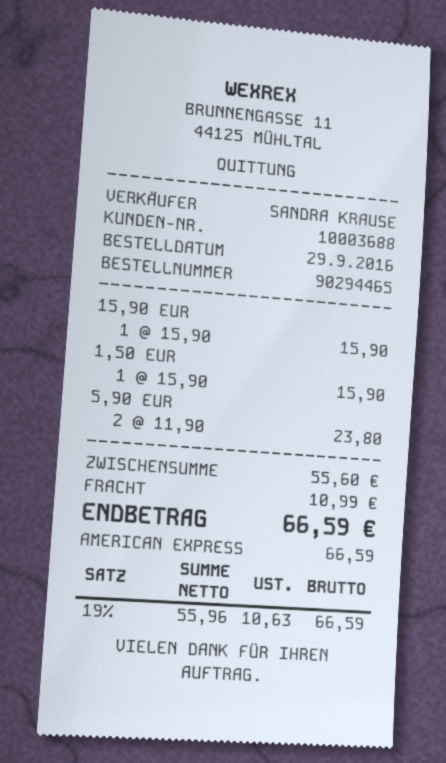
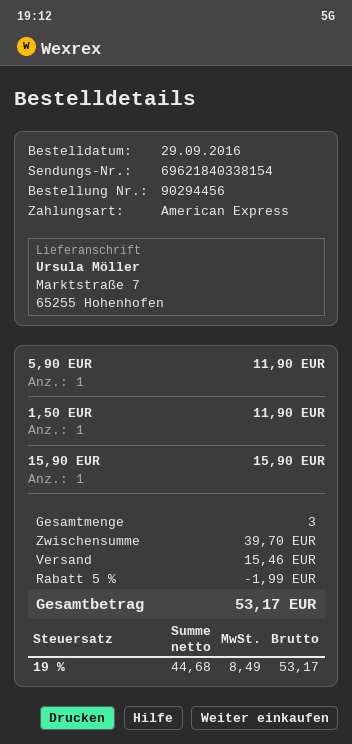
order number: 90294465 -> 90294456
1,50 EUR: 1 for 15.90 -> 1 for 11.90
5,90 EUR: 2 for 23.80 -> 1 for 11.90
subtotal: 55.60 -> 39.70
discount: none -> 5% = 1.99
shipping: 10.99 -> 15.46
net: 55.96 -> 44.68
tax: 19% = 10.63 -> 19% = 8.49
total: 66.59 -> 53.17

